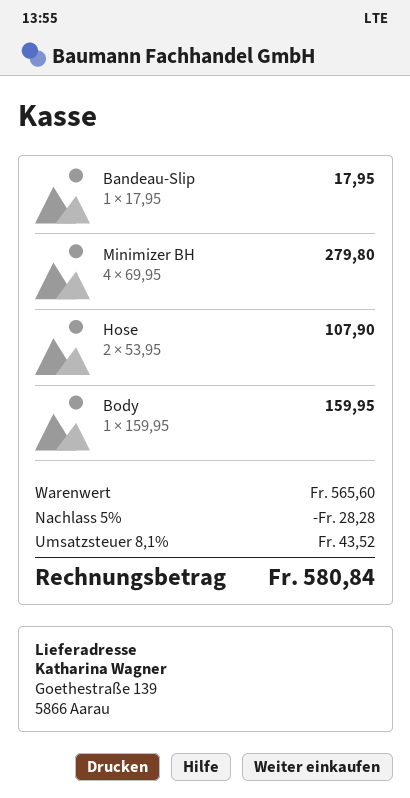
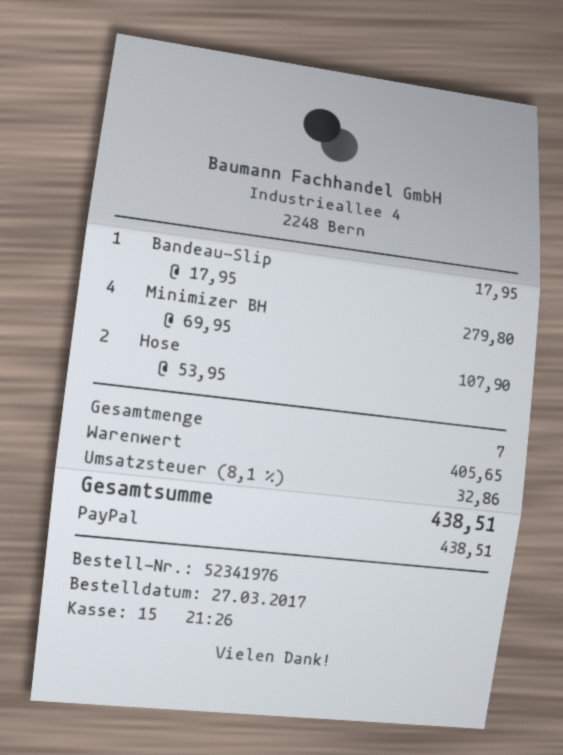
Body: 1 x 159.95 = 159.95 -> none
subtotal: 565.60 -> 405.65
discount: 5% = 28.28 -> none
tax: 8.1% = 43.52 -> 8.1% = 32.86
total: 580.84 -> 438.51

